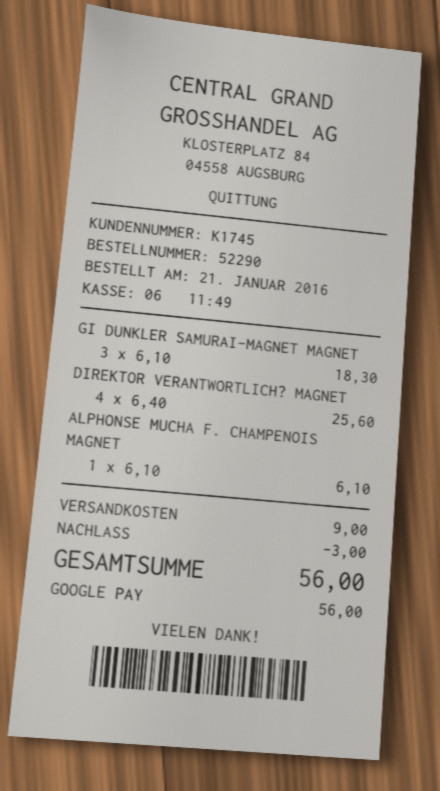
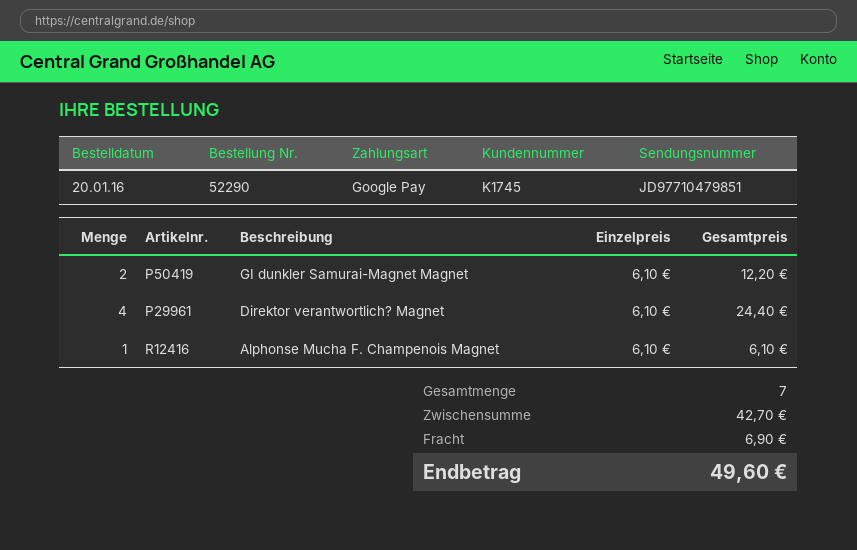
order date: 2016-01-21 -> 2016-01-20
GI DUNKLER SAMURAI-MAGNET MAGNET: 3 x 6.10 = 18.30 -> 2 x 6.10 = 12.20
DIREKTOR VERANTWORTLICH? MAGNET: 4 x 6.40 = 25.60 -> 4 x 6.10 = 24.40
discount: 3.00 -> none
shipping: 9.00 -> 6.90
total: 56.00 -> 49.60

